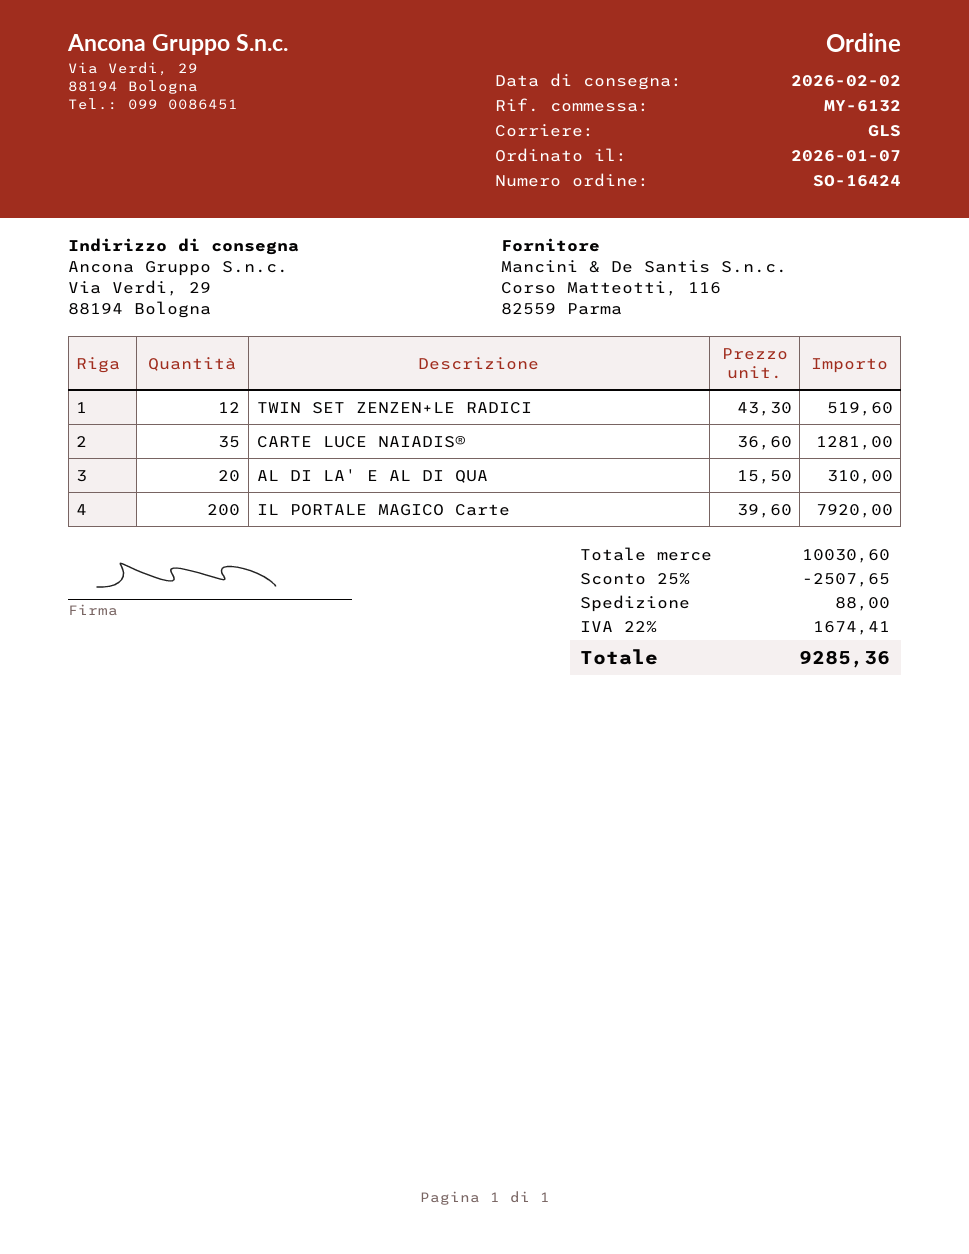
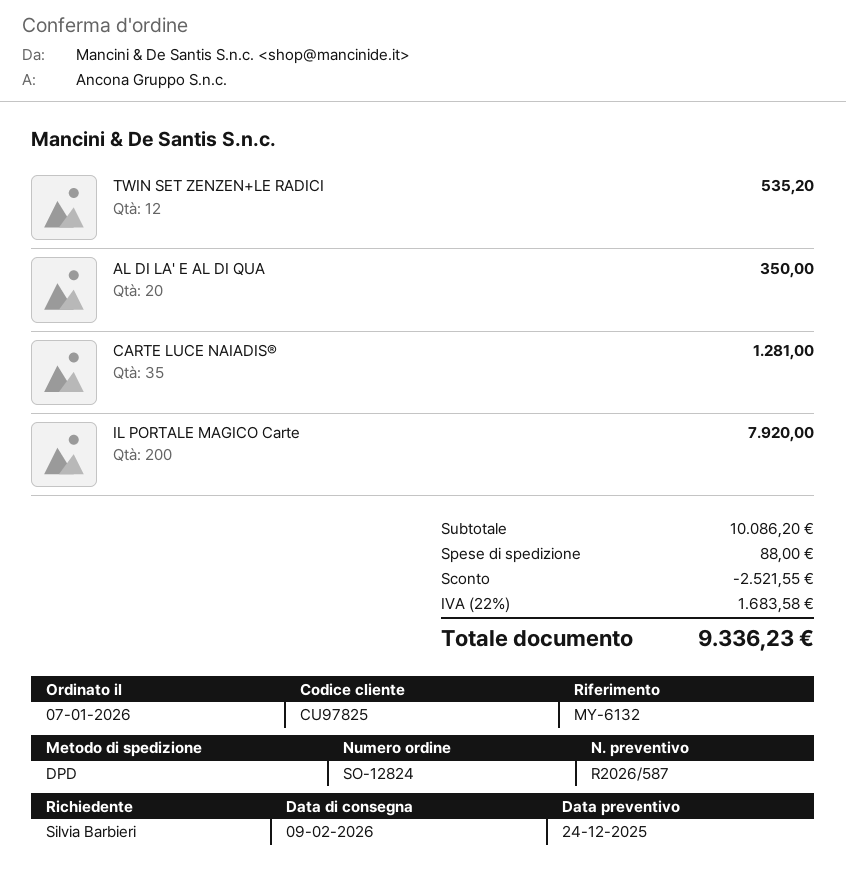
order number: SO-16424 -> SO-12824
delivery date: 2026-02-02 -> 2026-02-09
shipping method: GLS -> DPD
TWIN SET ZENZEN+LE RADICI: 12 for 519.60 -> 12 for 535.20
AL DI LA' E AL DI QUA: 20 for 310.00 -> 20 for 350.00
subtotal: 10030.60 -> 10086.20
discount: 2507.65 -> 2521.55
tax: 22% = 1674.41 -> 22% = 1683.58
total: 9285.36 -> 9336.23

